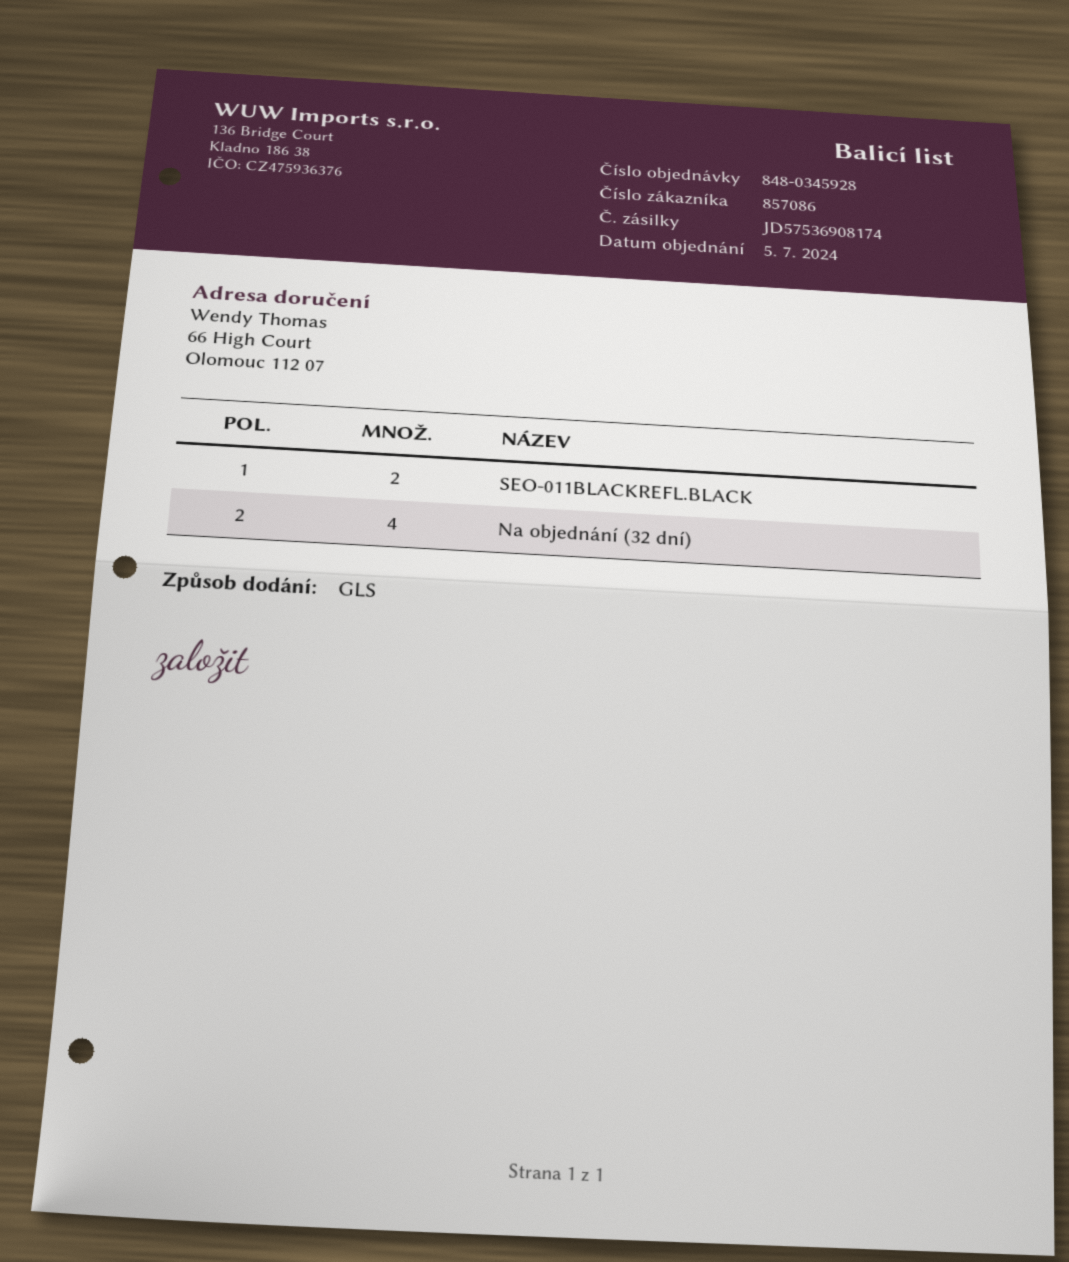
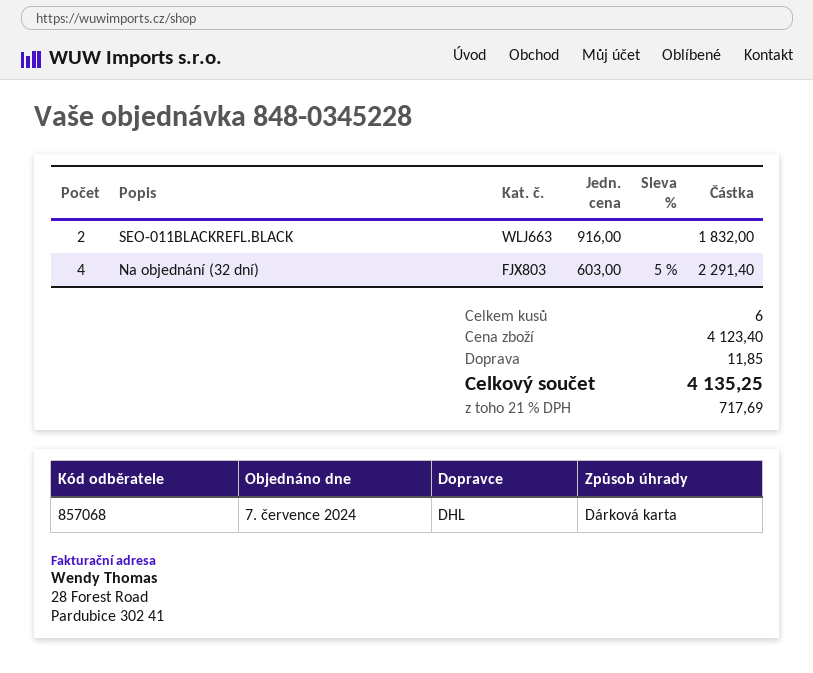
order number: 848-0345928 -> 848-0345228
order date: 2024-07-05 -> 2024-07-07
customer number: 857086 -> 857068
shipping method: GLS -> DHL

